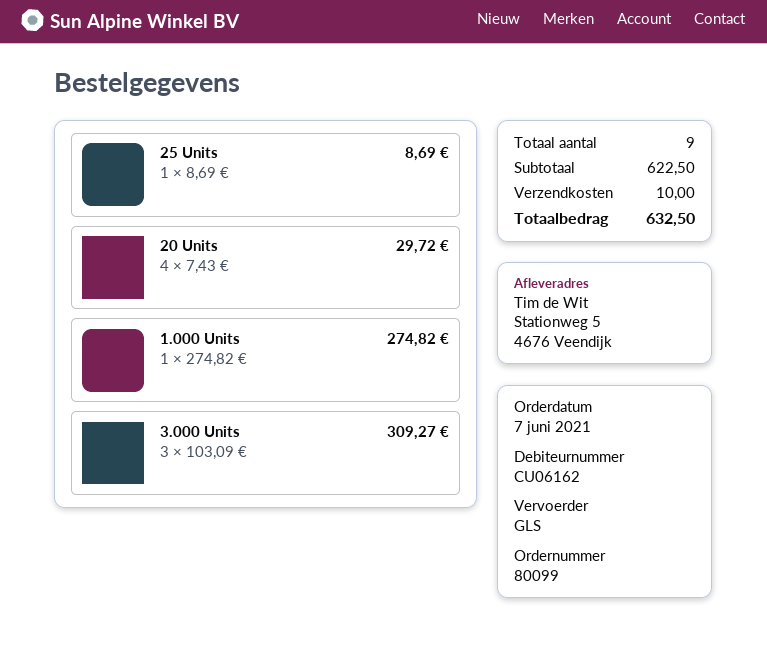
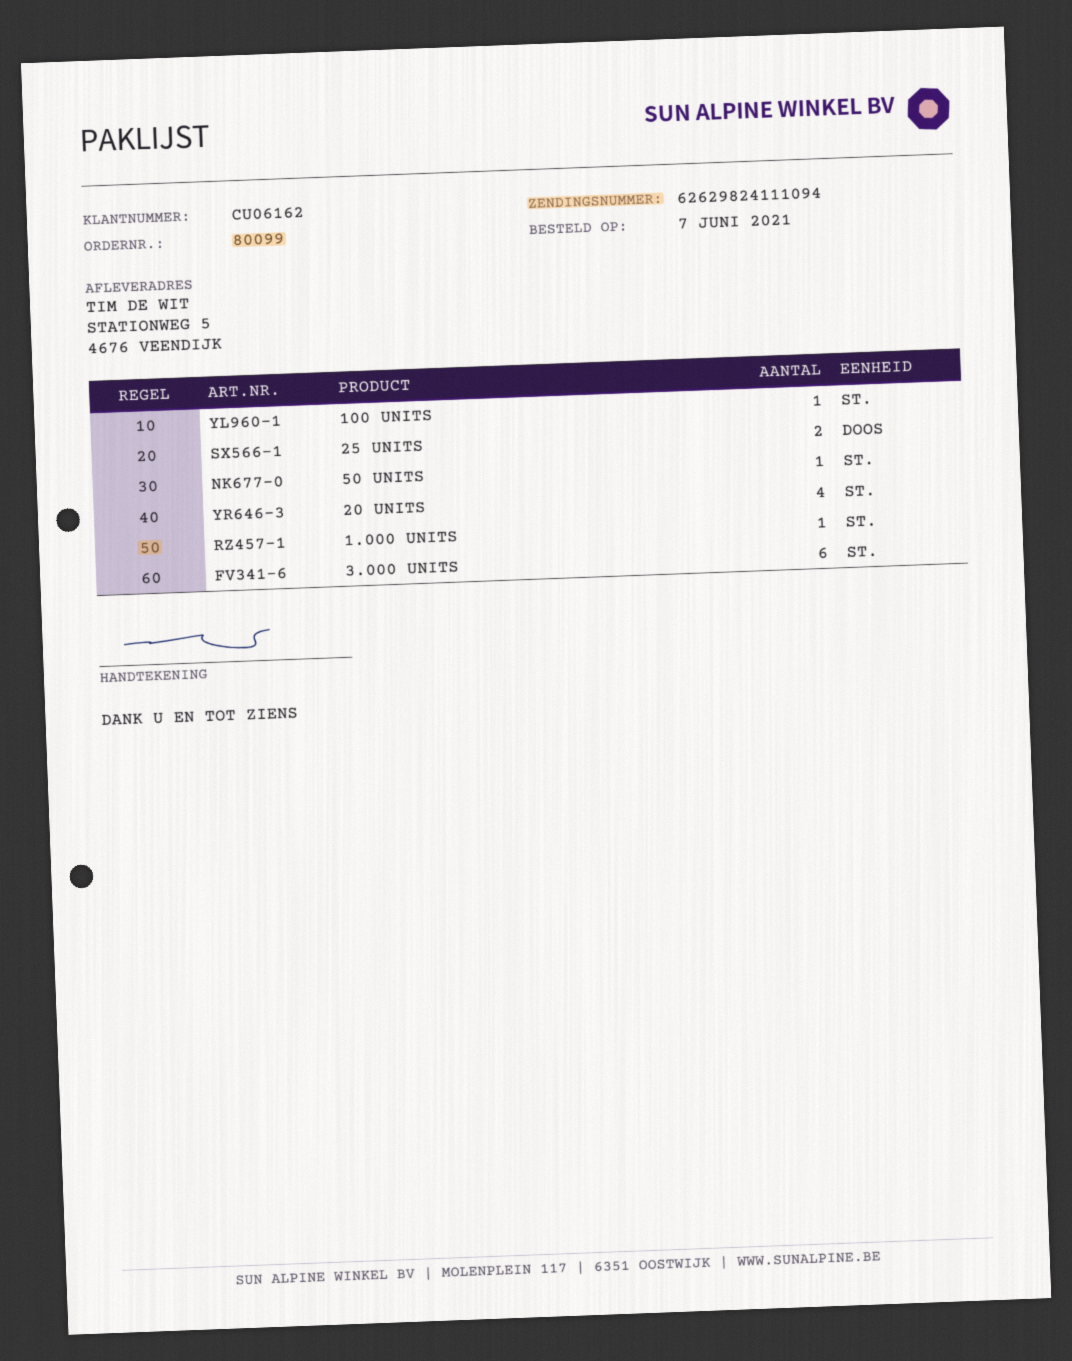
25 Units: 1 -> 2
3.000 Units: 3 -> 6
100 UNITS: none -> 1
50 UNITS: none -> 1

